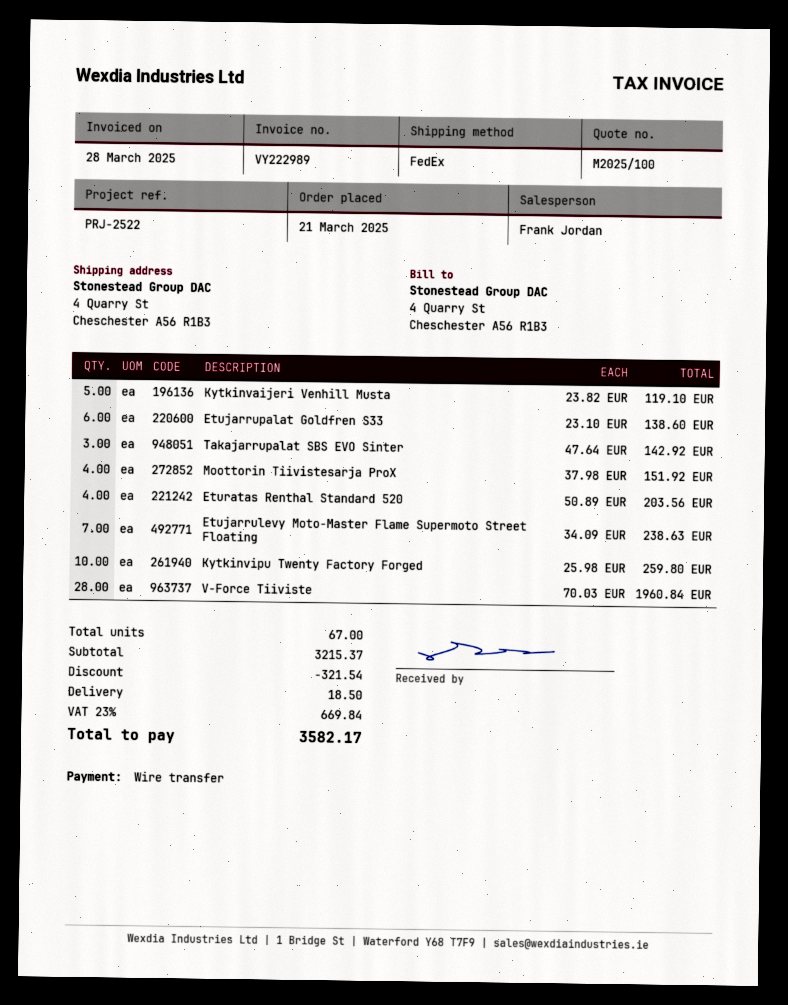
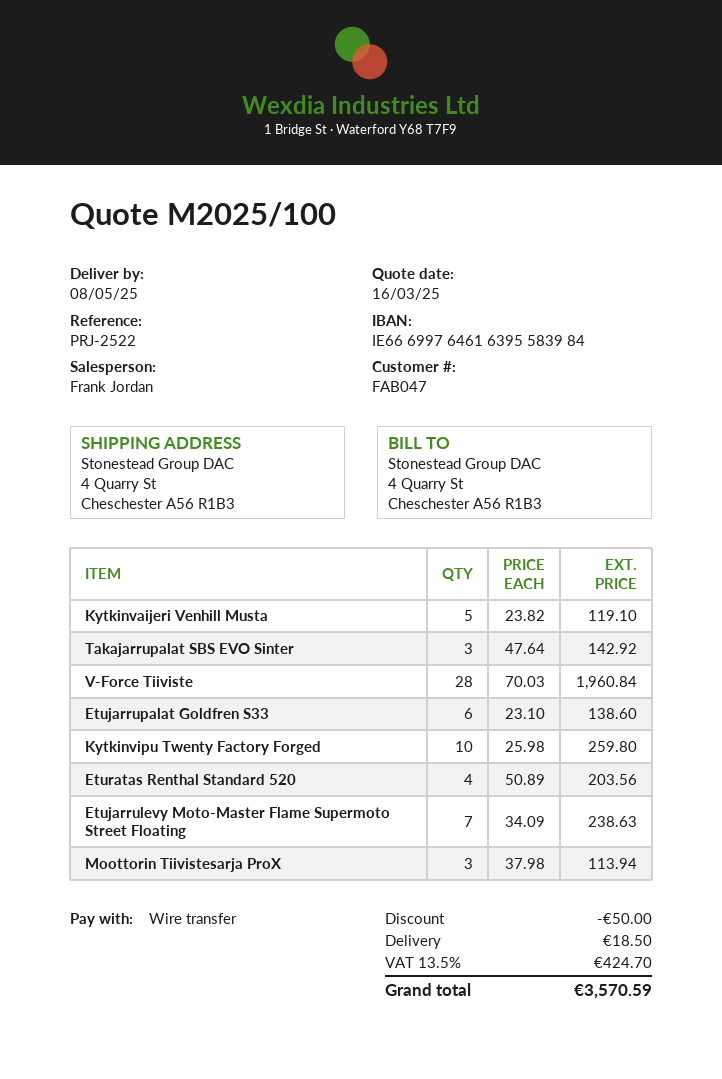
Moottorin Tiivistesarja ProX: 4 x 37.98 = 151.92 -> 3 x 37.98 = 113.94
discount: 321.54 -> 50.00
tax: 23% = 669.84 -> 13.5% = 424.70
total: 3582.17 -> 3570.59

